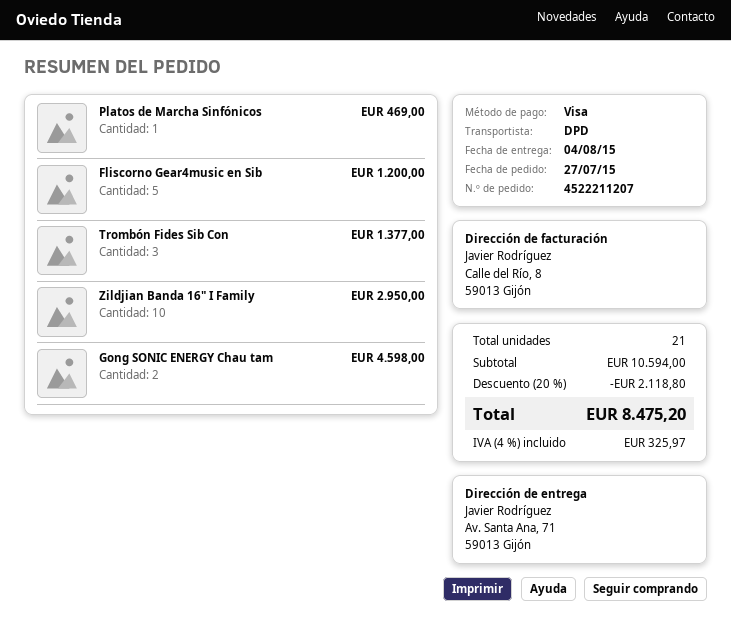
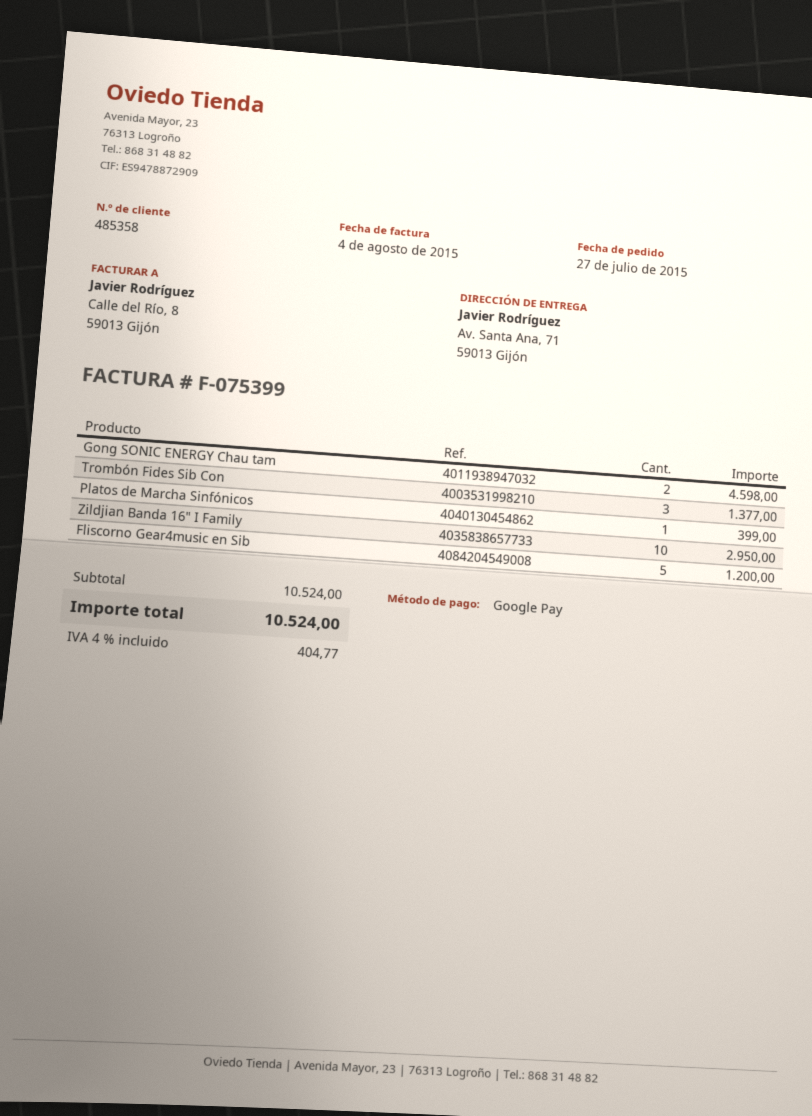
payment method: Visa -> Google Pay
Platos de Marcha Sinfónicos: 1 for 469.00 -> 1 for 399.00
subtotal: 10594.00 -> 10524.00
discount: 20% = 2118.80 -> none
tax: 4% = 325.97 -> 4% = 404.77
total: 8475.20 -> 10524.00

